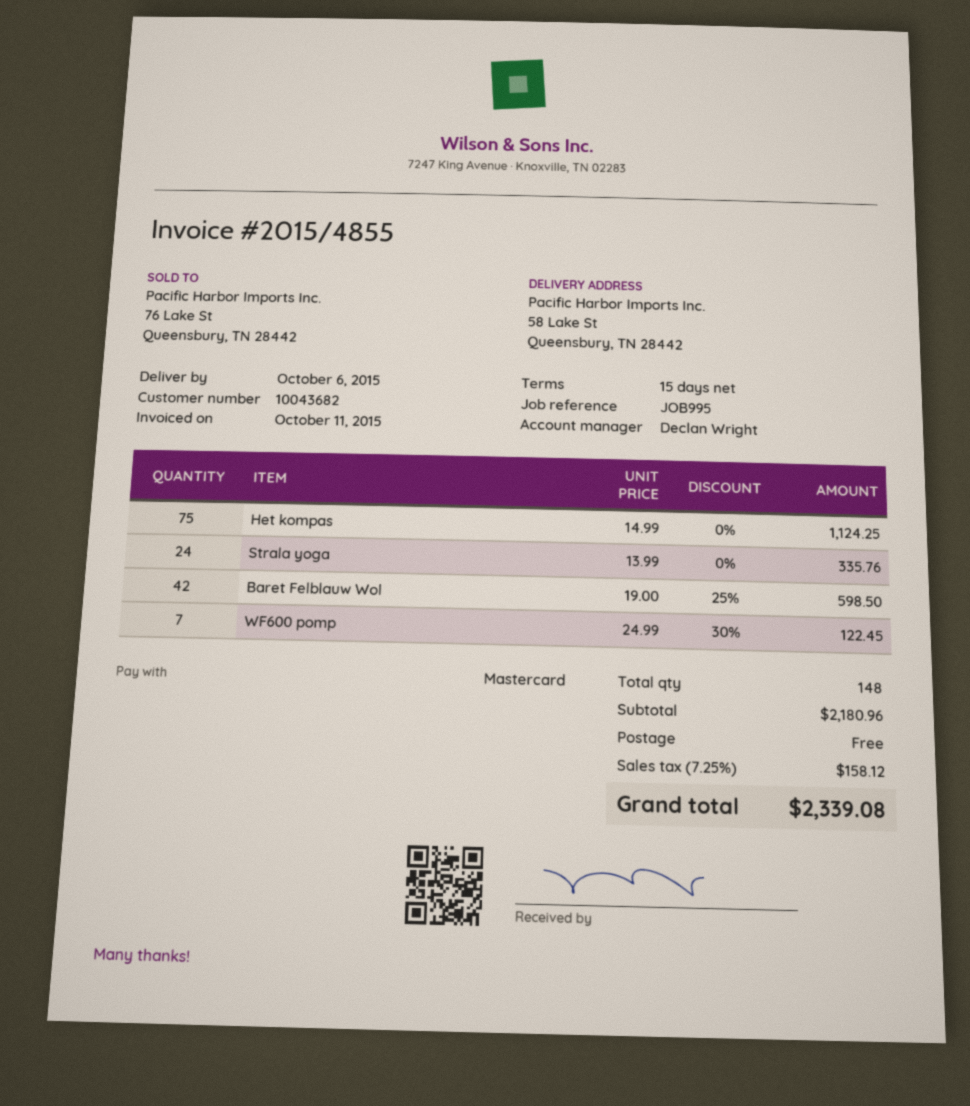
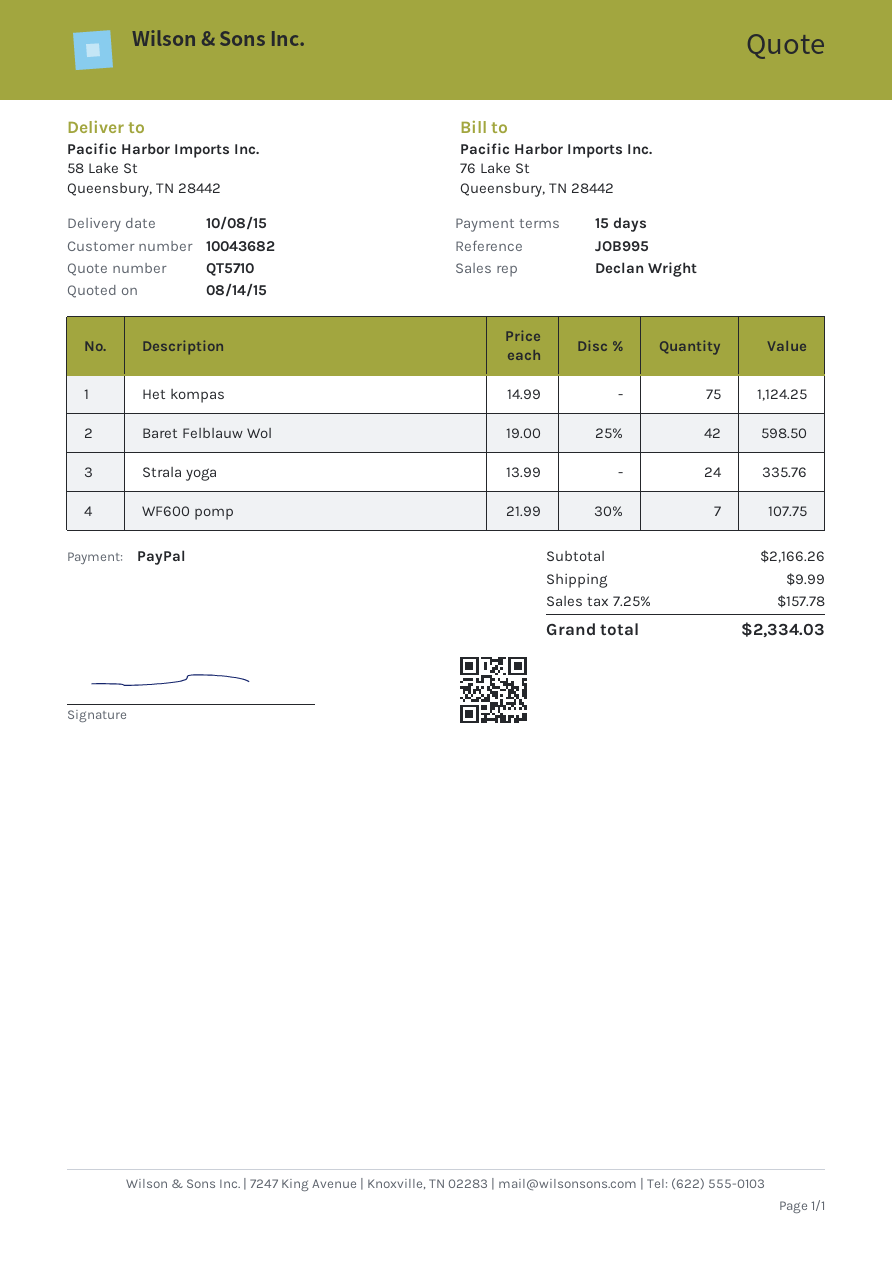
delivery date: 2015-10-06 -> 2015-10-08
payment method: Mastercard -> PayPal
WF600 pomp: 7 x 24.99 - 30% = 122.45 -> 7 x 21.99 - 30% = 107.75
subtotal: 2180.96 -> 2166.26
shipping: 0.00 -> 9.99
tax: 7.25% = 158.12 -> 7.25% = 157.78
total: 2339.08 -> 2334.03

